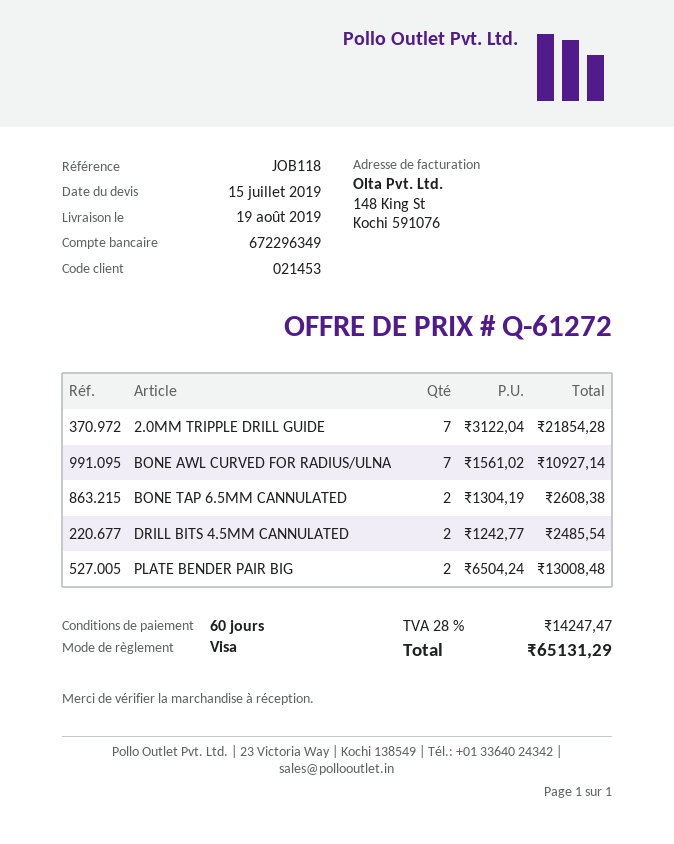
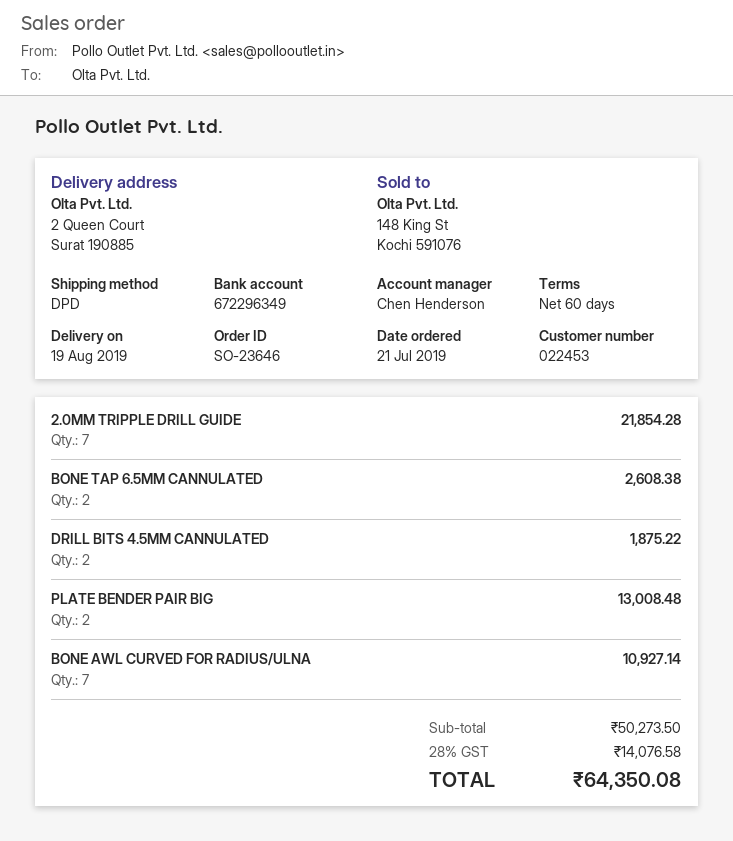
customer number: 021453 -> 022453
DRILL BITS 4.5MM CANNULATED: 2 for 2485.54 -> 2 for 1875.22
tax: 28% = 14247.47 -> 28% = 14076.58
total: 65131.29 -> 64350.08

